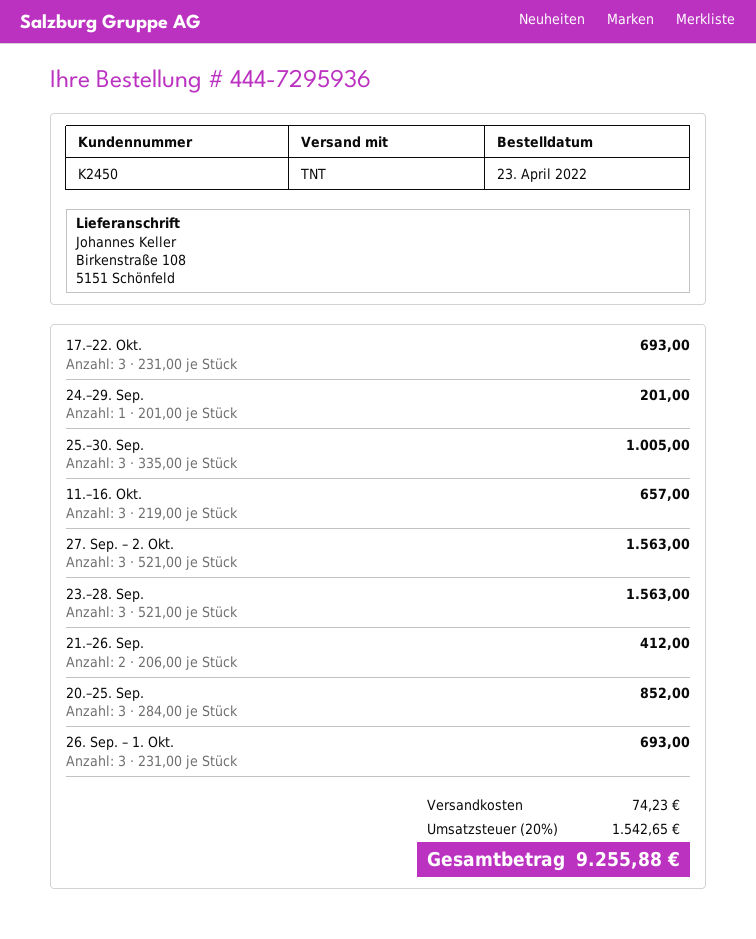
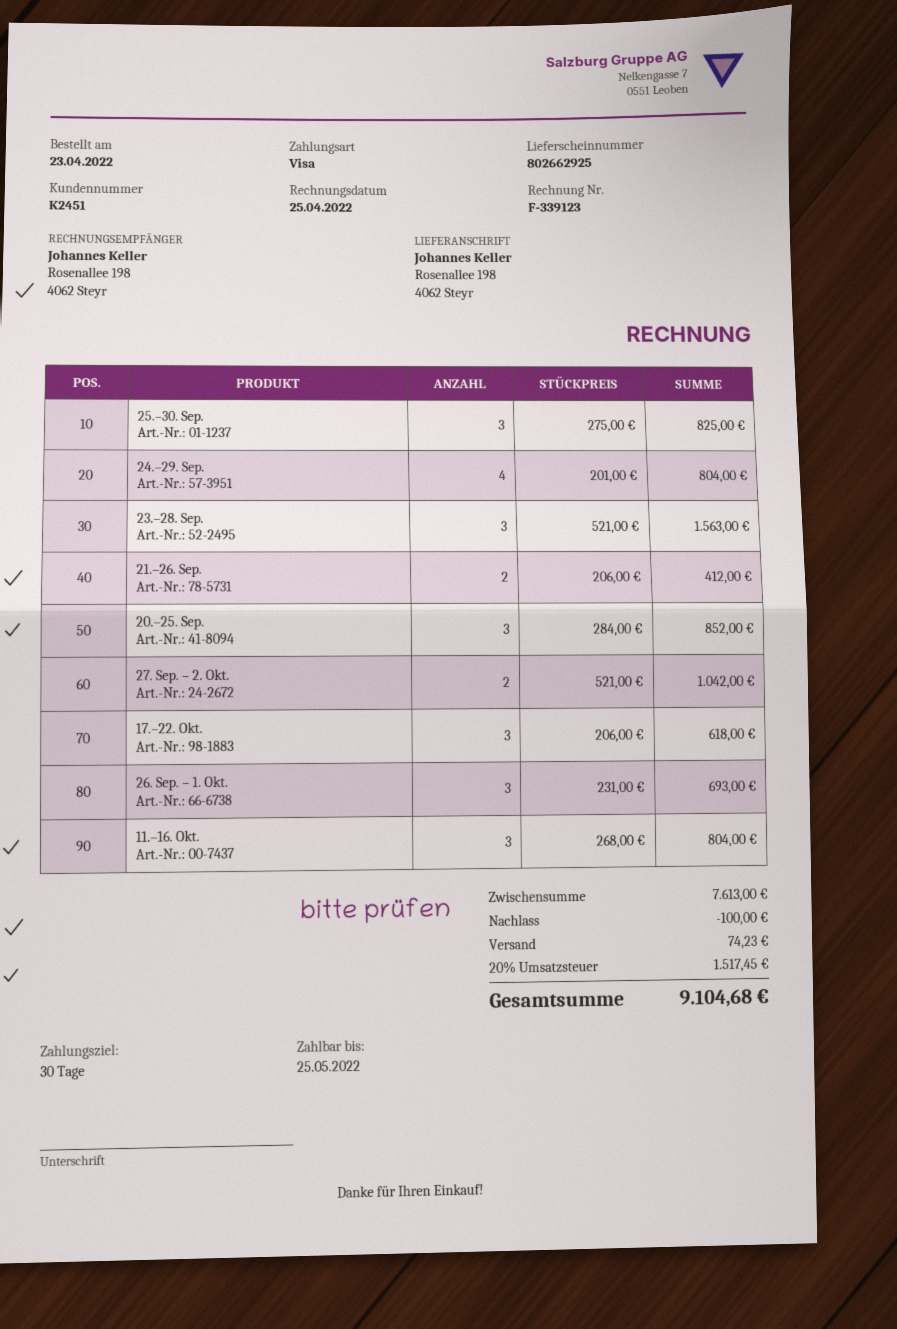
customer number: K2450 -> K2451
ship to: Birkenstraße 108, 5151 Schönfeld -> Rosenallee 198, 4062 Steyr
17.–22. Okt.: 3 x 231.00 = 693.00 -> 3 x 206.00 = 618.00
24.–29. Sep.: 1 x 201.00 = 201.00 -> 4 x 201.00 = 804.00
25.–30. Sep.: 3 x 335.00 = 1005.00 -> 3 x 275.00 = 825.00
11.–16. Okt.: 3 x 219.00 = 657.00 -> 3 x 268.00 = 804.00
27. Sep. – 2. Okt.: 3 x 521.00 = 1563.00 -> 2 x 521.00 = 1042.00
discount: none -> 100.00
tax: 20% = 1542.65 -> 20% = 1517.45
total: 9255.88 -> 9104.68

